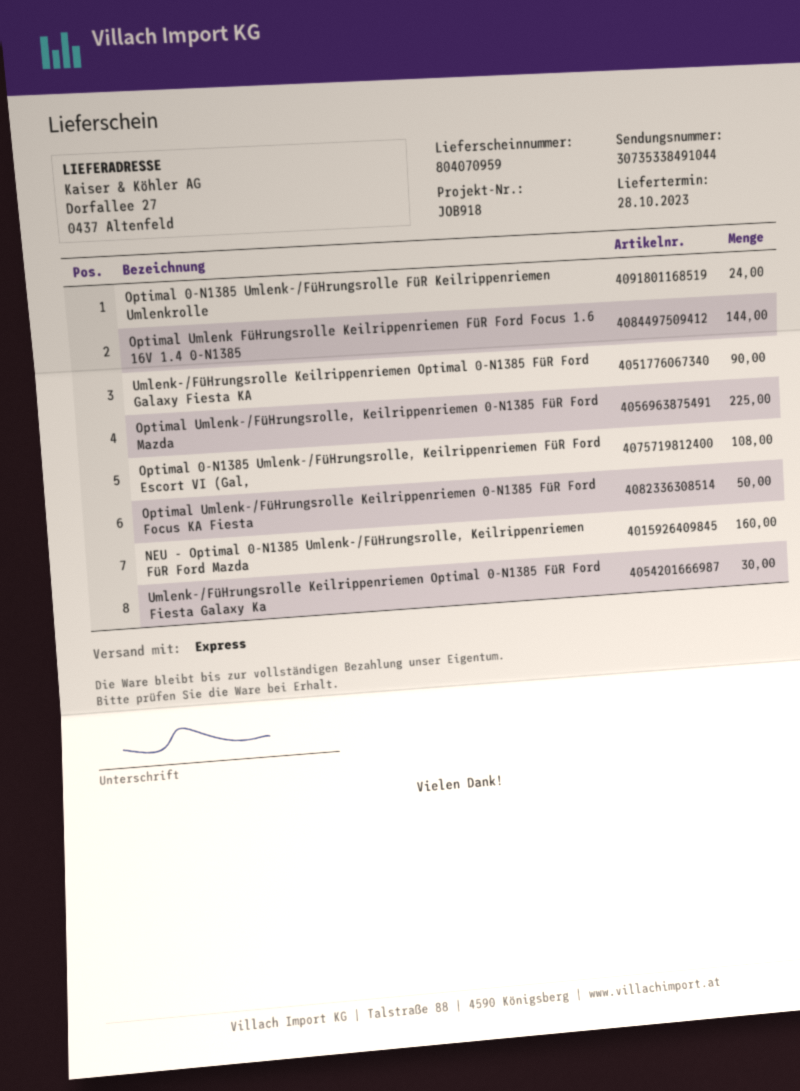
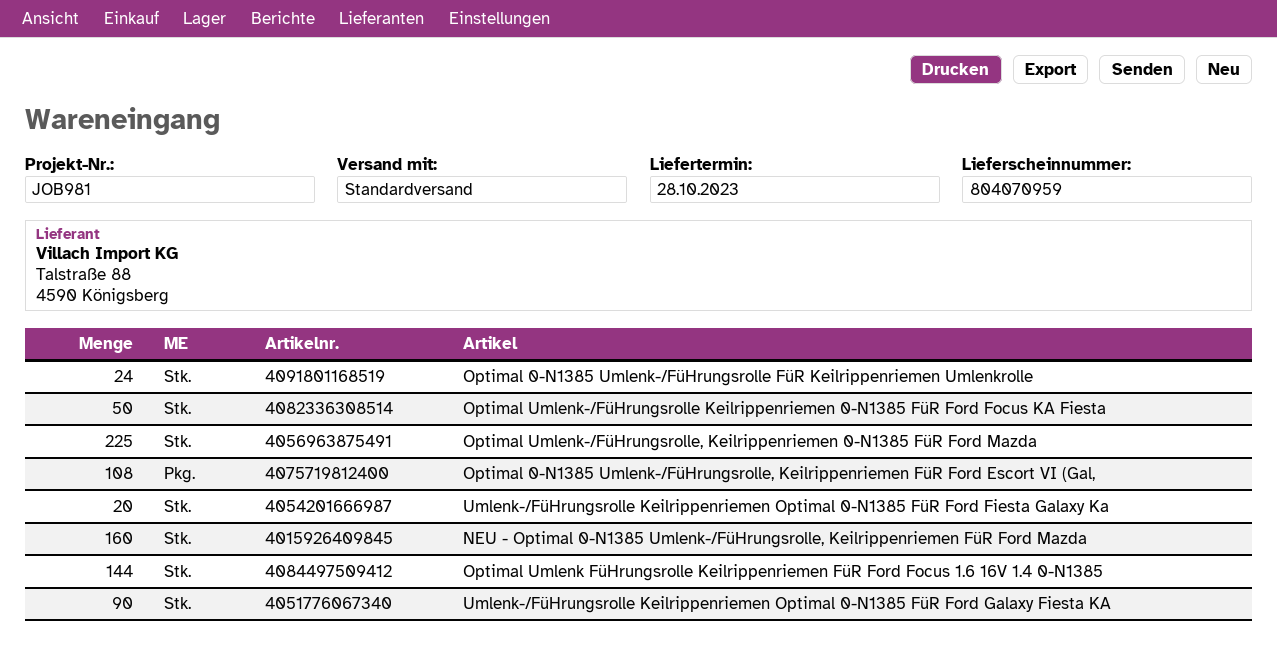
reference: JOB918 -> JOB981
shipping method: express -> standard
Umlenk-/FüHrungsrolle Keilrippenriemen Optimal 0-N1385 FüR Ford Fiesta Galaxy Ka: 30 -> 20

